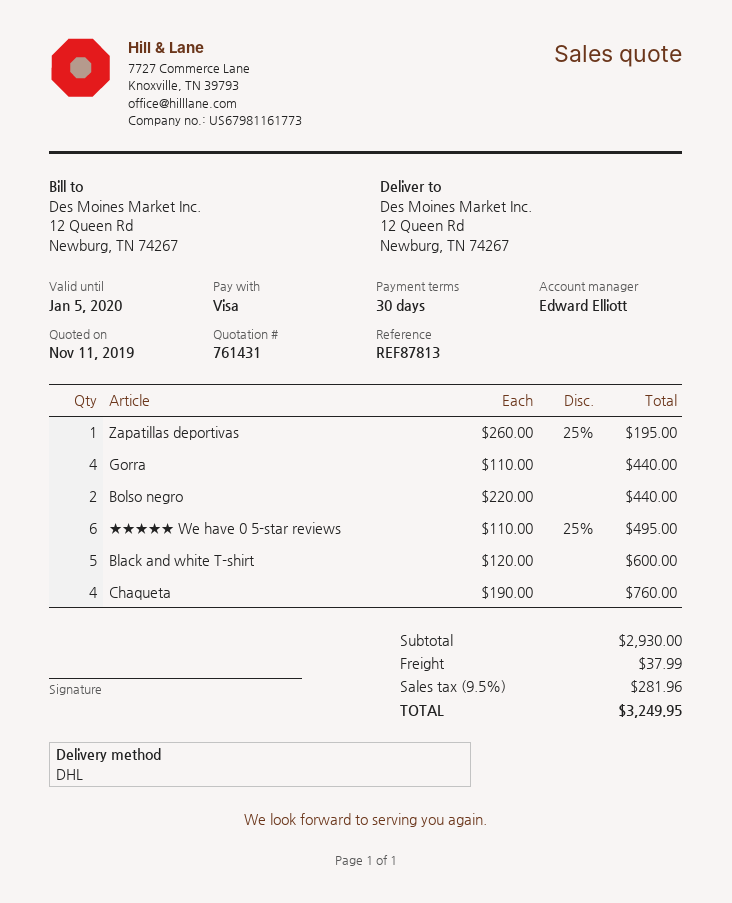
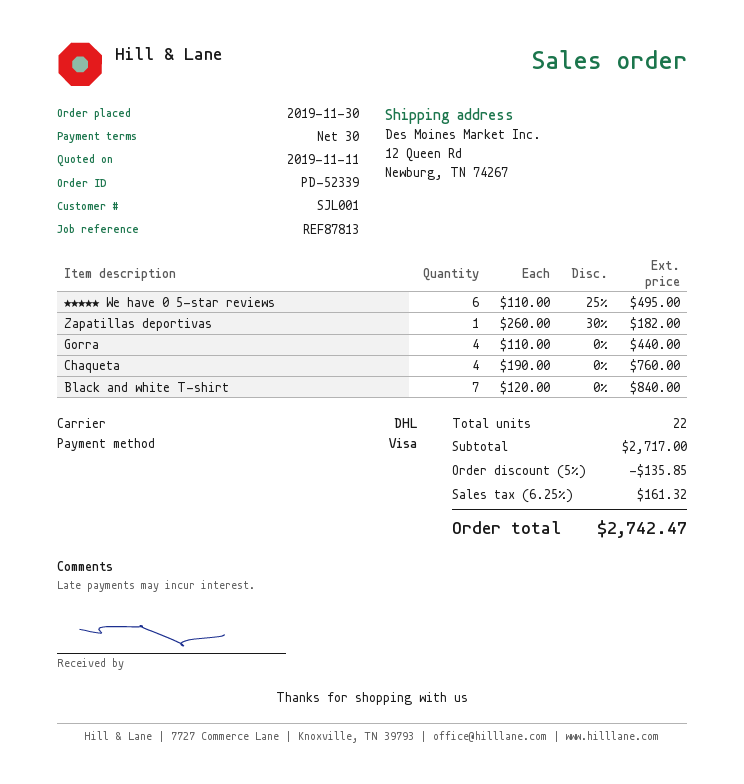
Zapatillas deportivas: 1 x 260.00 - 25% = 195.00 -> 1 x 260.00 - 30% = 182.00
Bolso negro: 2 x 220.00 = 440.00 -> none
Black and white T-shirt: 5 x 120.00 = 600.00 -> 7 x 120.00 = 840.00
subtotal: 2930.00 -> 2717.00
discount: none -> 5% = 135.85
shipping: 37.99 -> none
tax: 9.5% = 281.96 -> 6.25% = 161.32
total: 3249.95 -> 2742.47

